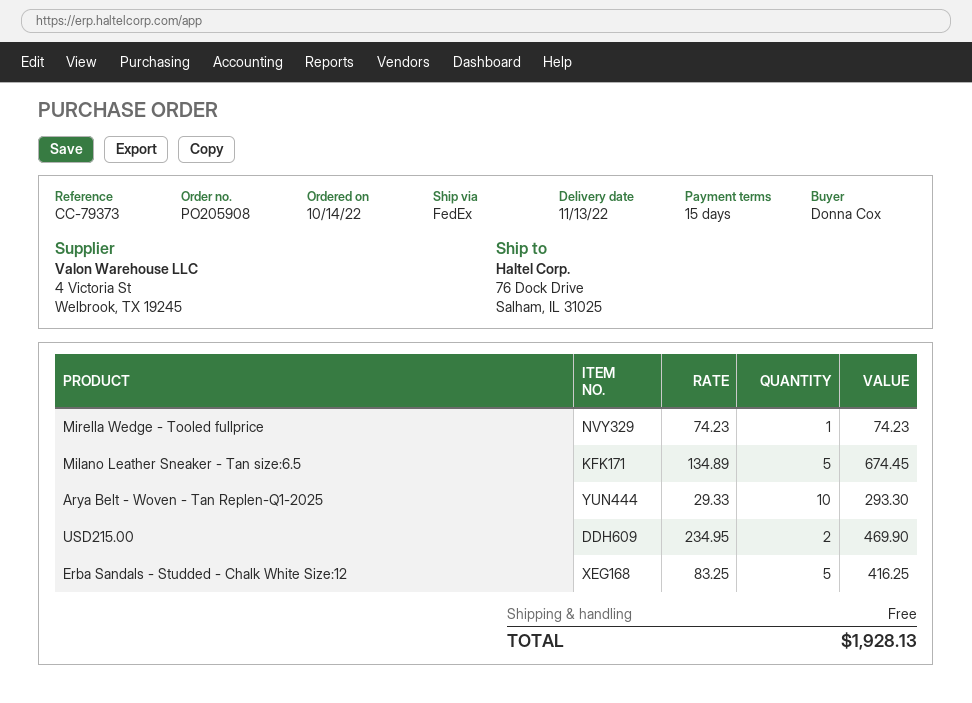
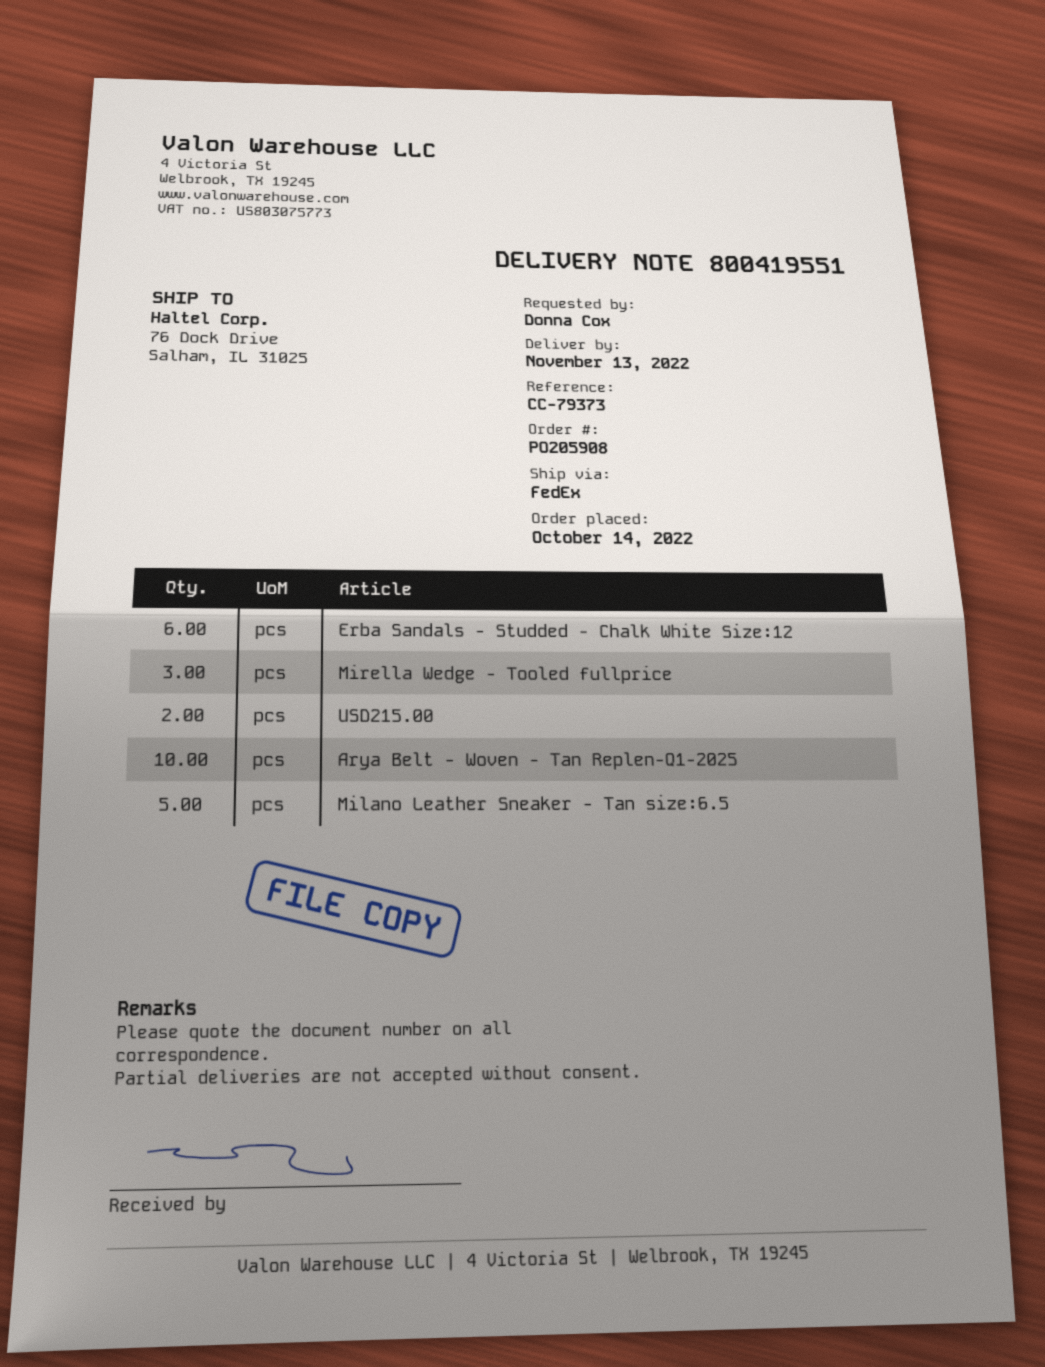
Mirella Wedge - Tooled fullprice: 1 -> 3
Erba Sandals - Studded - Chalk White Size:12: 5 -> 6

